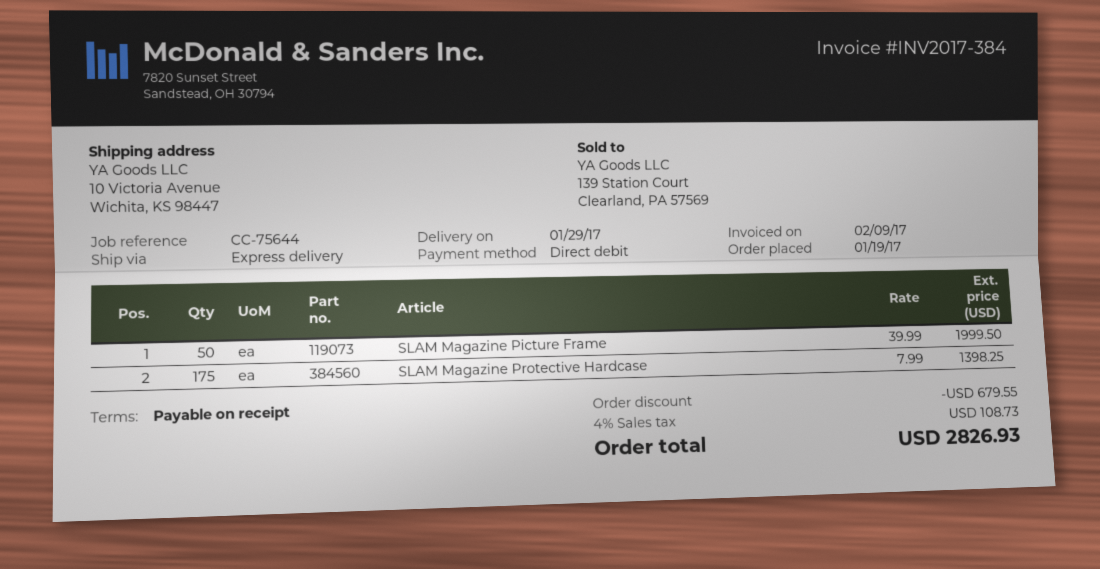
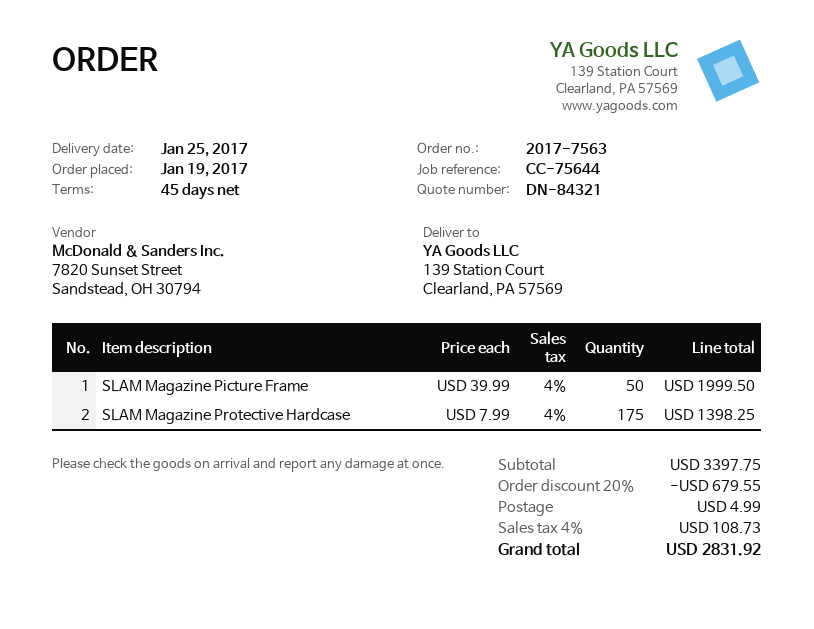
delivery date: 2017-01-29 -> 2017-01-25
payment terms: on receipt -> 45 days
ship to: 10 Victoria Avenue, Wichita, KS 98447 -> 139 Station Court, Clearland, PA 57569
shipping: none -> 4.99
total: 2826.93 -> 2831.92

